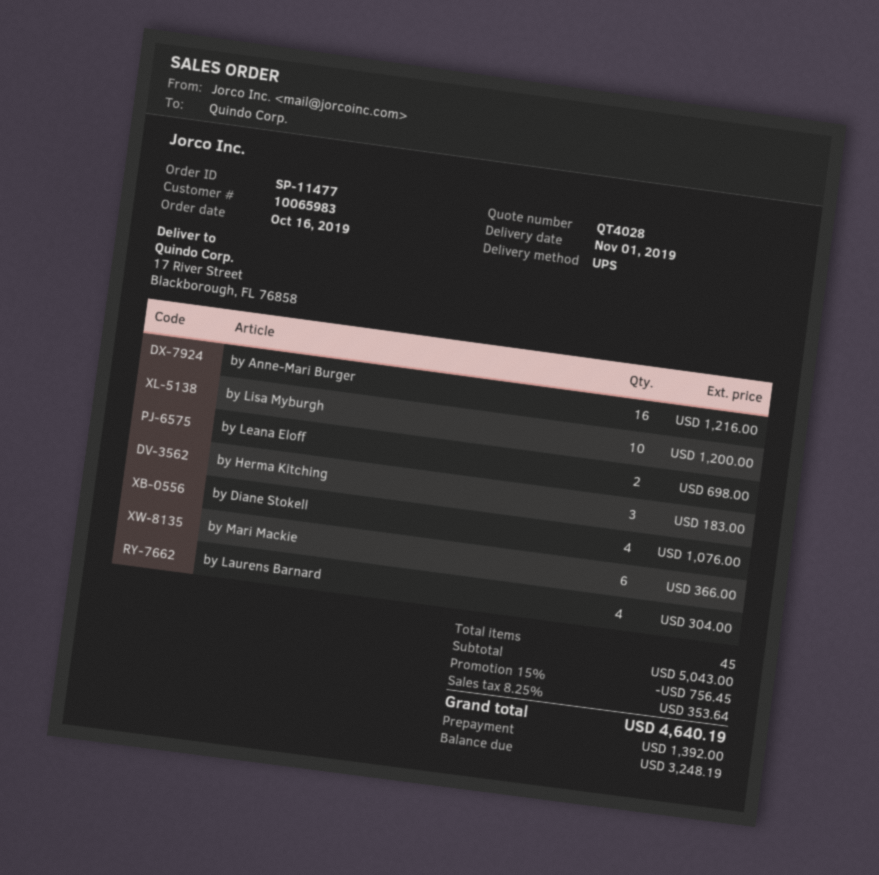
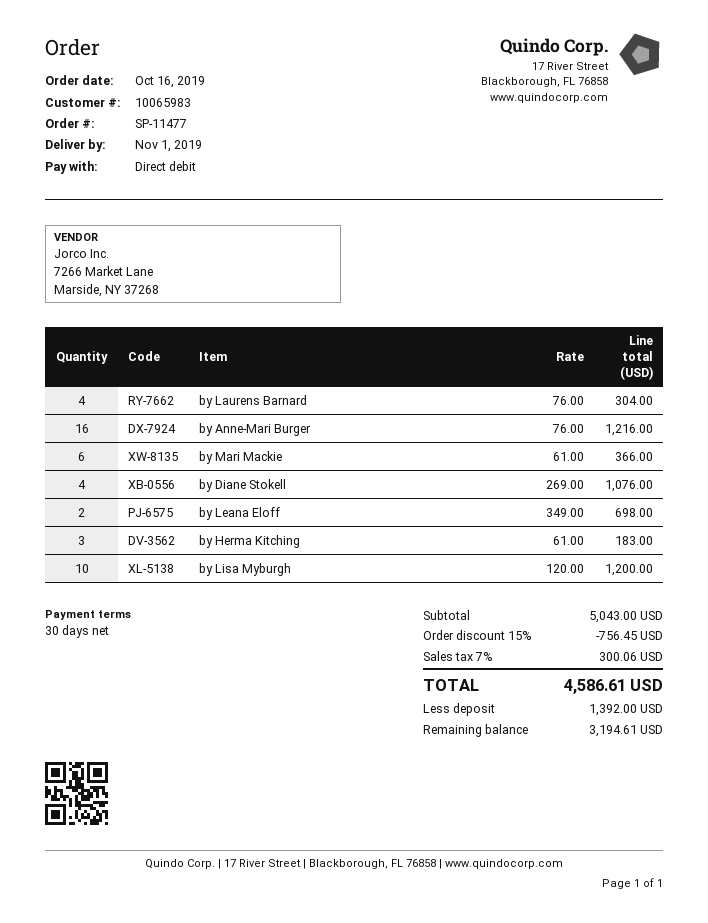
tax: 8.25% = 353.64 -> 7% = 300.06
total: 4640.19 -> 4586.61
balance: 3248.19 -> 3194.61

